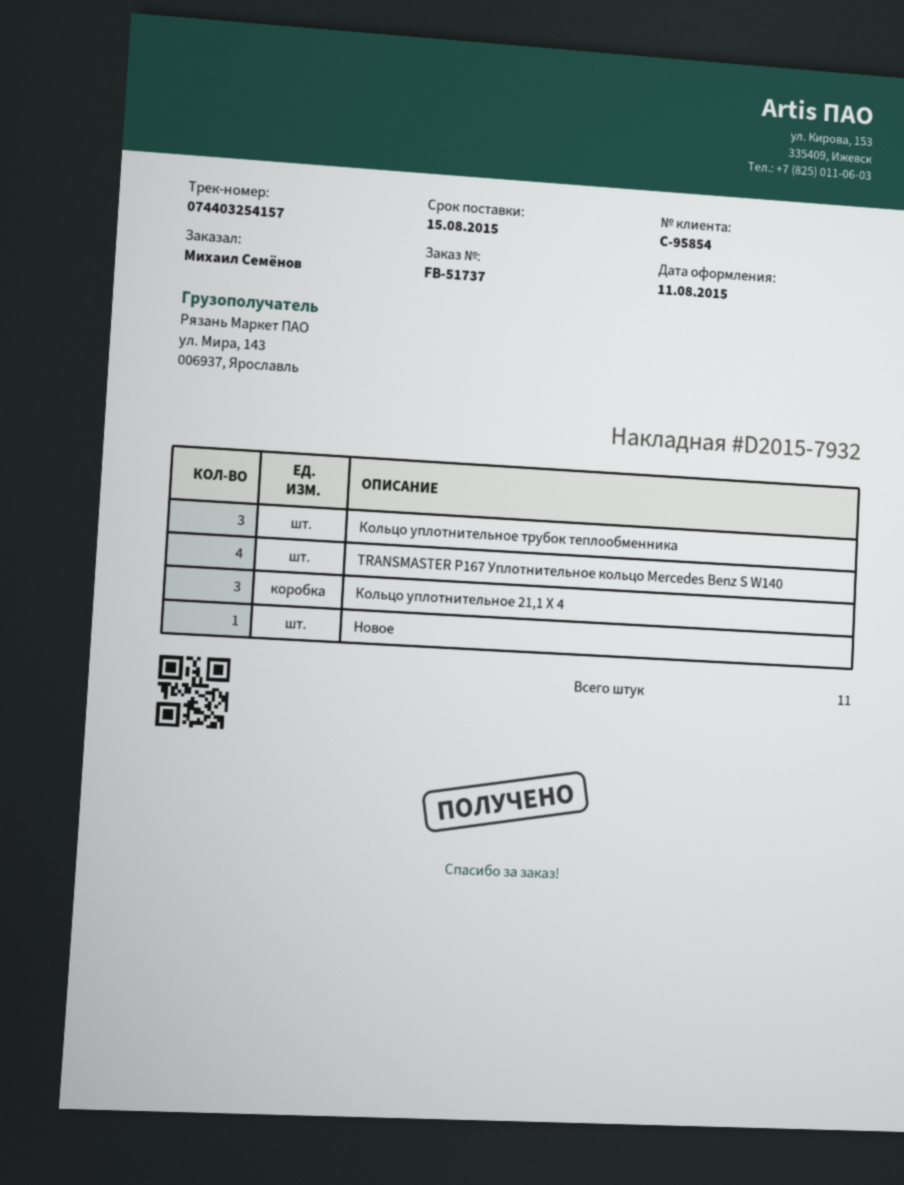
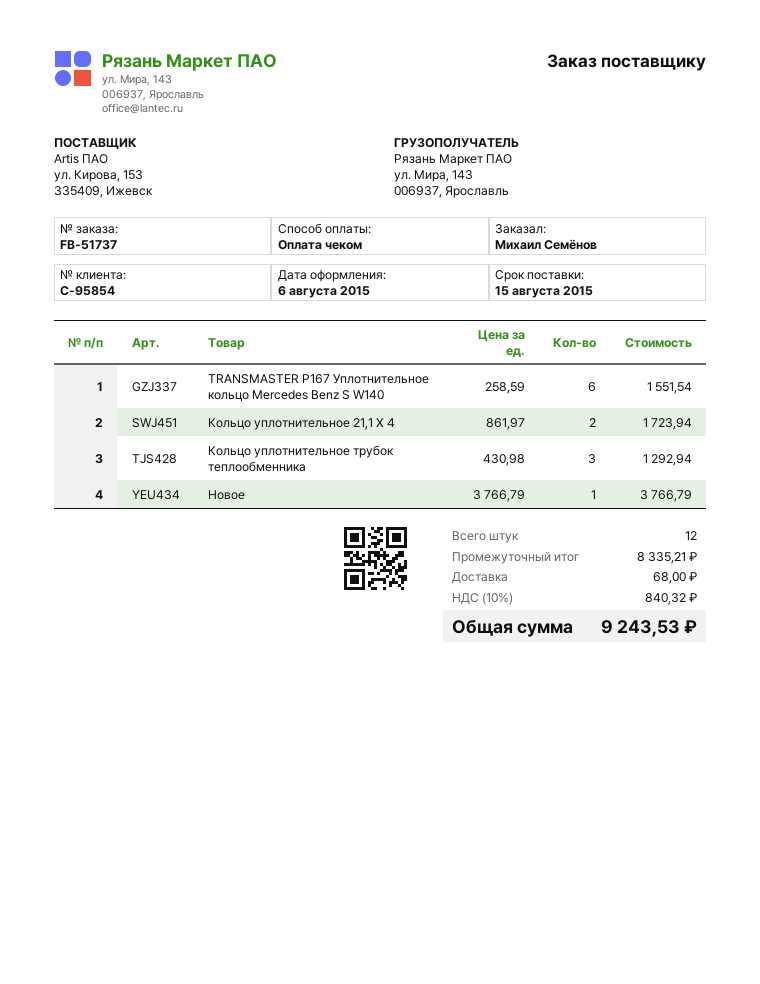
order date: 2015-08-11 -> 2015-08-06
TRANSMASTER P167 Уплотнительное кольцо Mercedes Benz S W140: 4 -> 6
Кольцо уплотнительное 21,1 X 4: 3 -> 2
total quantity: 11 -> 12

